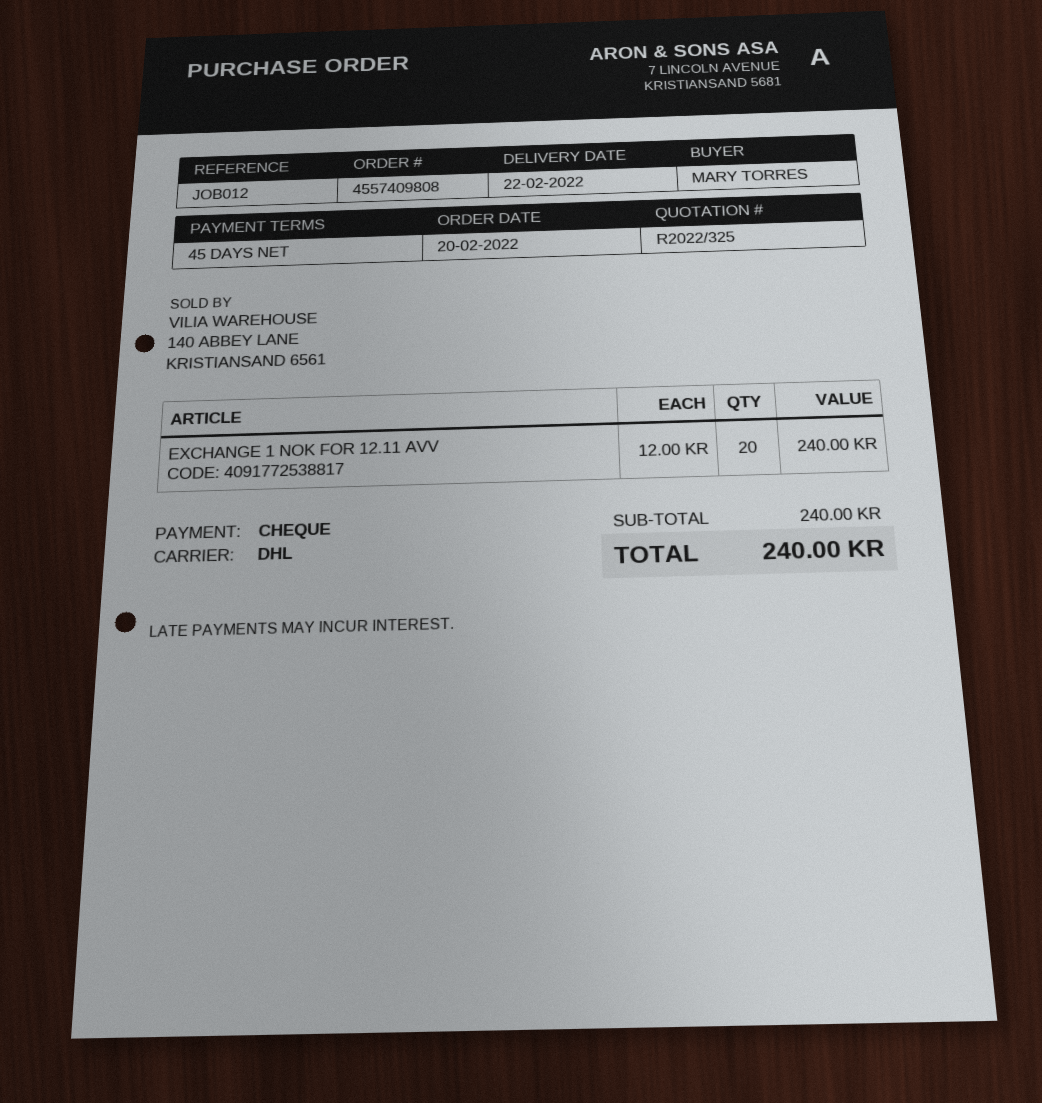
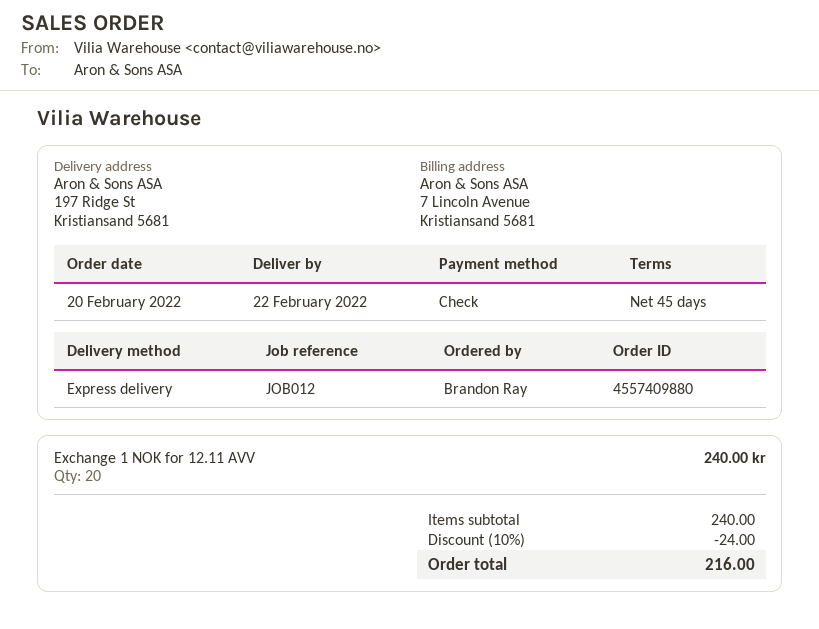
order number: 4557409808 -> 4557409880
ordered by: MARY TORRES -> Brandon Ray
shipping method: DHL -> express
discount: none -> 10% = 24.00
total: 240.00 -> 216.00

